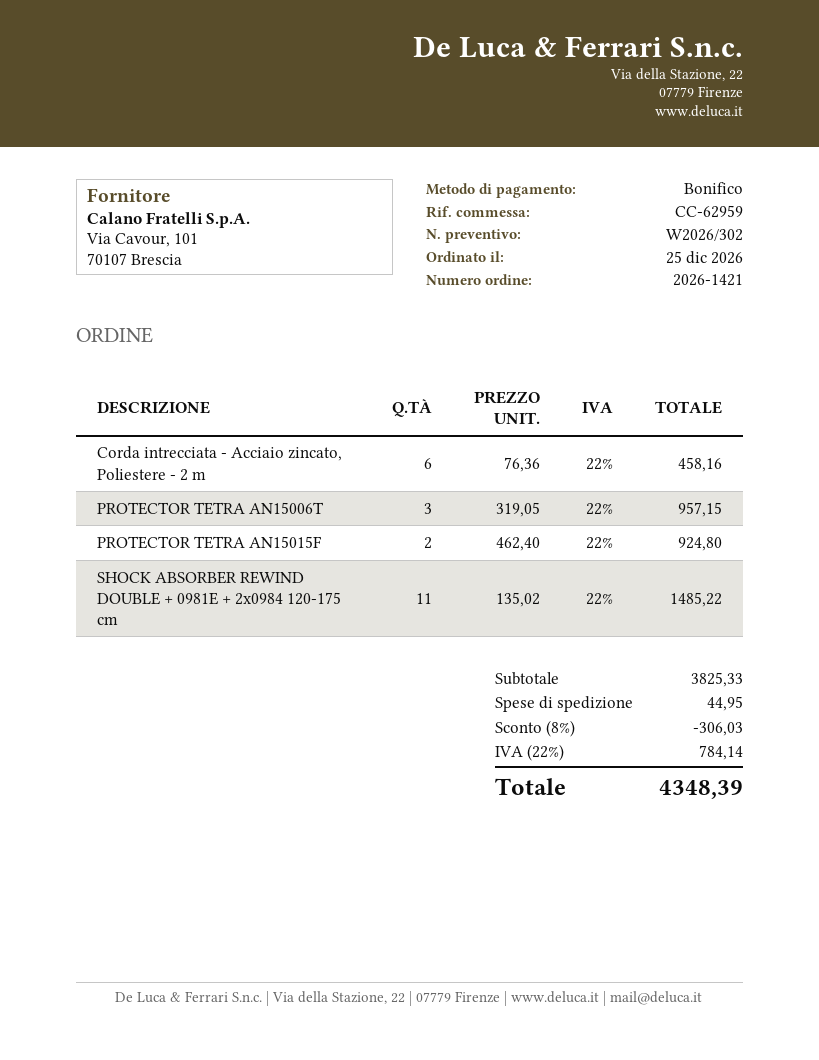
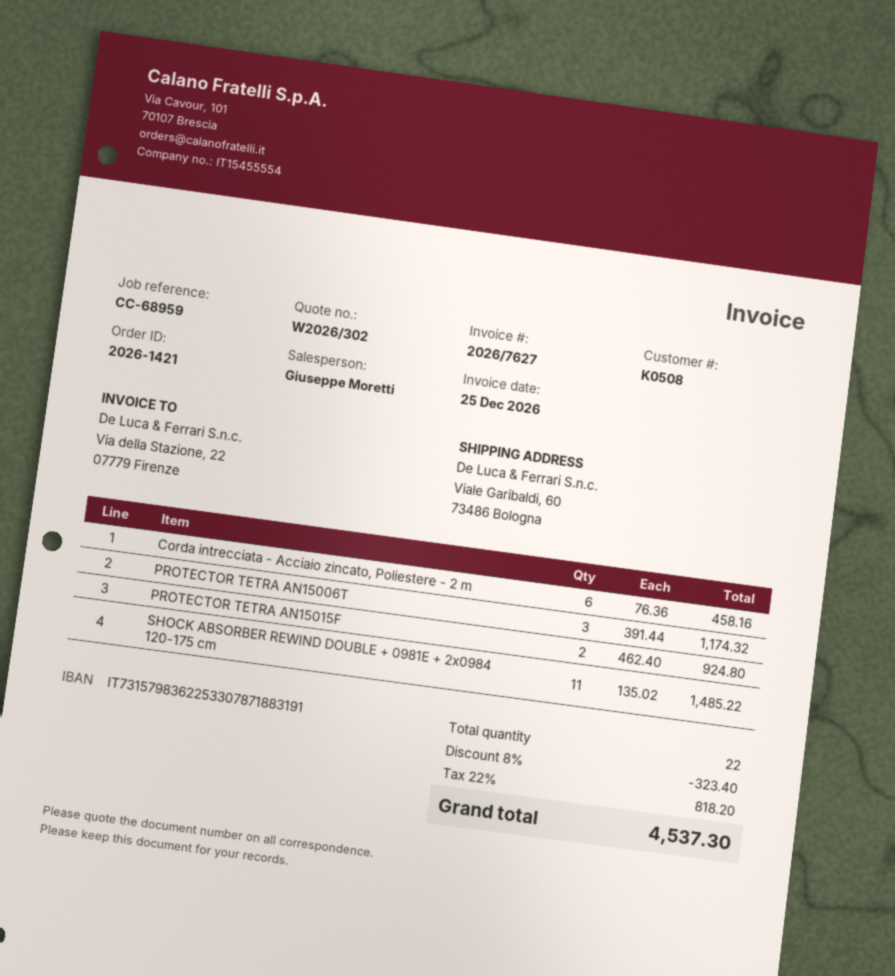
reference: CC-62959 -> CC-68959
PROTECTOR TETRA AN15006T: 3 x 319.05 = 957.15 -> 3 x 391.44 = 1174.32
discount: 8% = 306.03 -> 8% = 323.40
shipping: 44.95 -> none
tax: 22% = 784.14 -> 22% = 818.20
total: 4348.39 -> 4537.30

